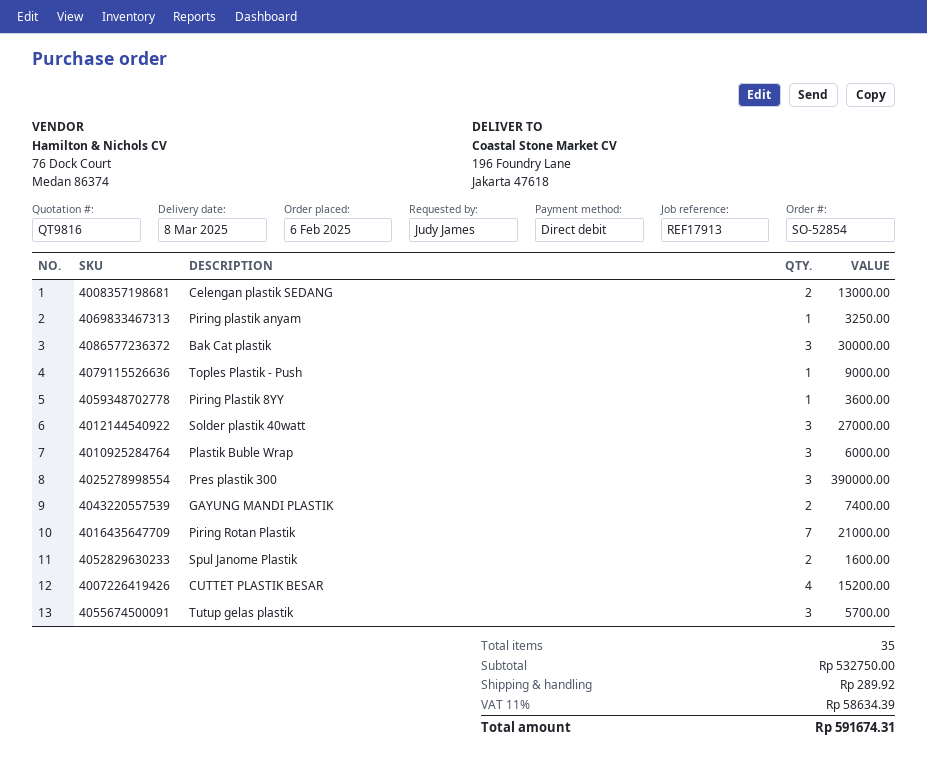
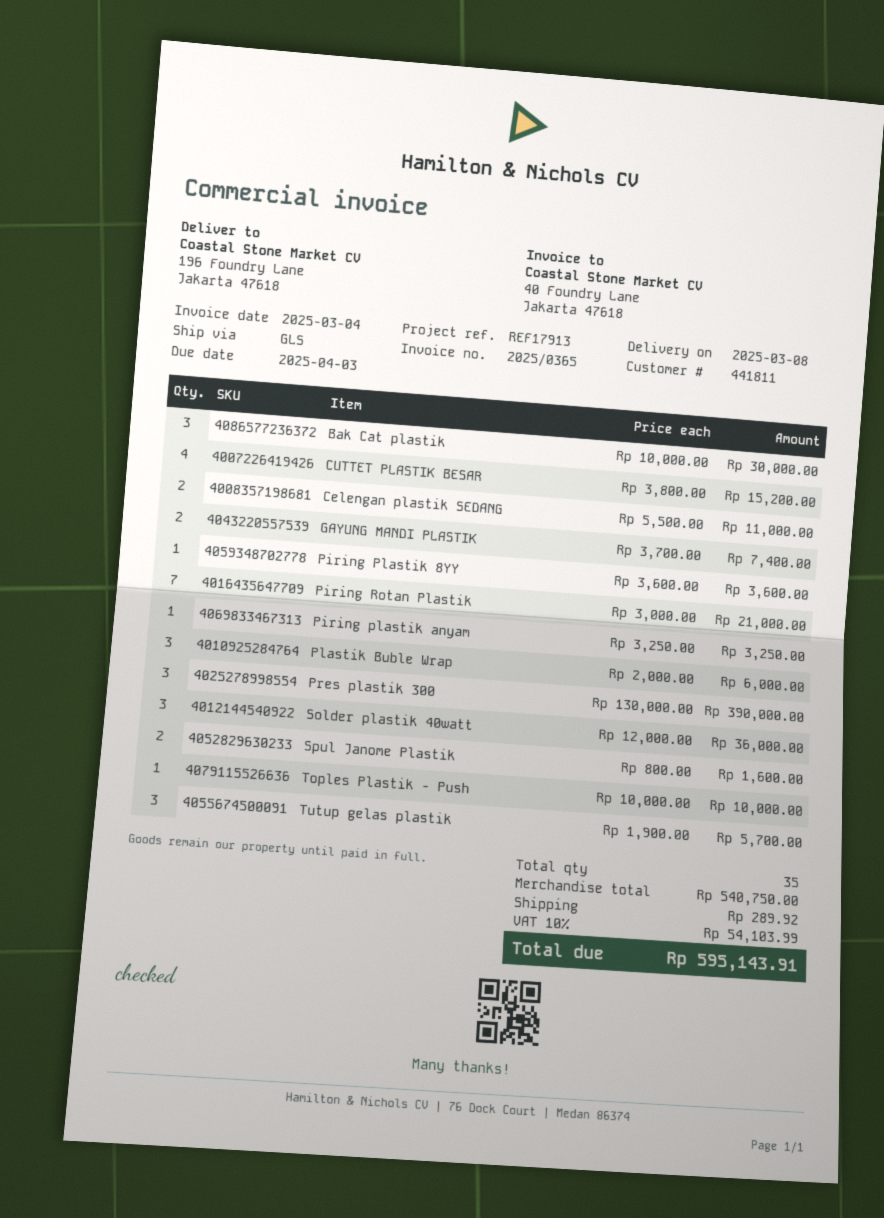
Celengan plastik SEDANG: 2 for 13000.00 -> 2 for 11000.00
Toples Plastik - Push: 1 for 9000.00 -> 1 for 10000.00
Solder plastik 40watt: 3 for 27000.00 -> 3 for 36000.00
subtotal: 532750.00 -> 540750.00
tax: 11% = 58634.39 -> 10% = 54103.99
total: 591674.31 -> 595143.91

